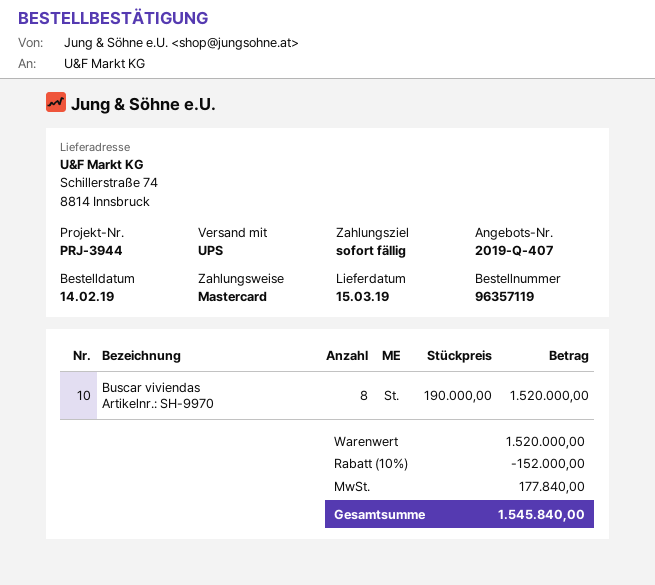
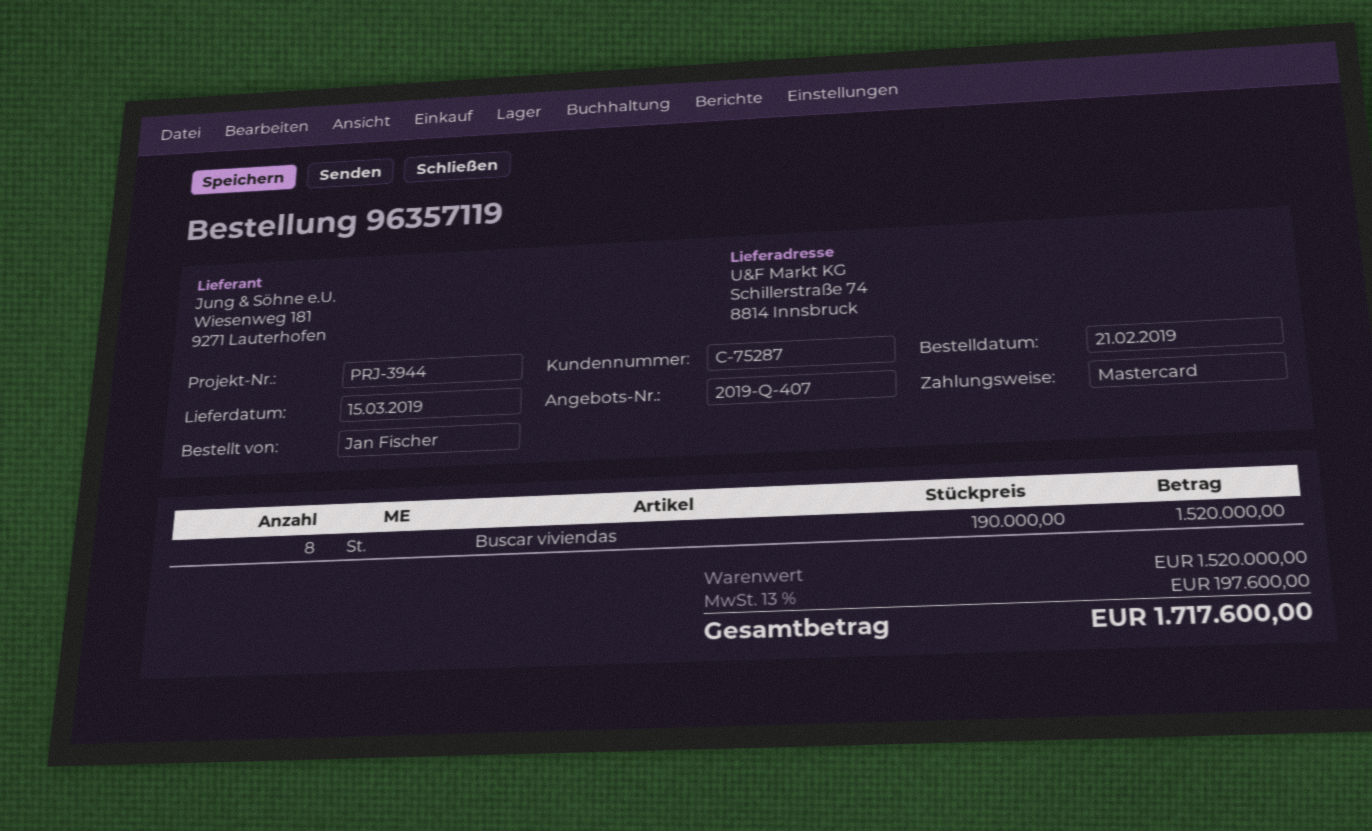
order date: 2019-02-14 -> 2019-02-21
discount: 10% = 152000.00 -> none
tax: 177840.00 -> 197600.00
total: 1545840.00 -> 1717600.00

